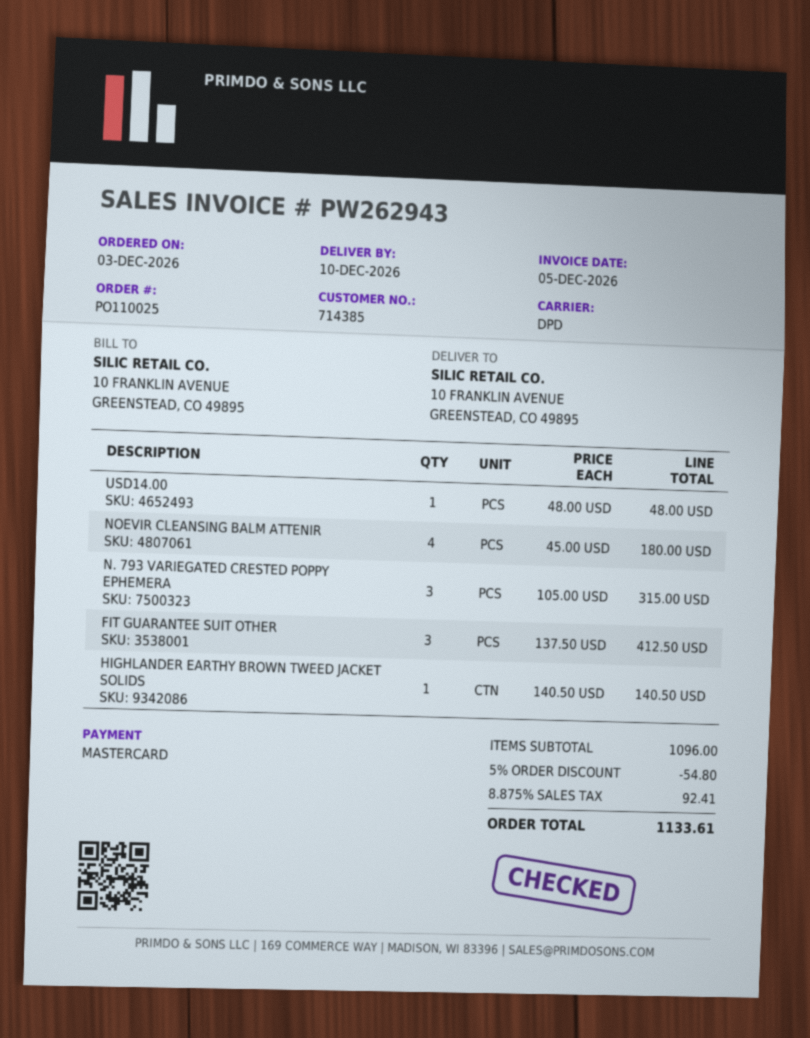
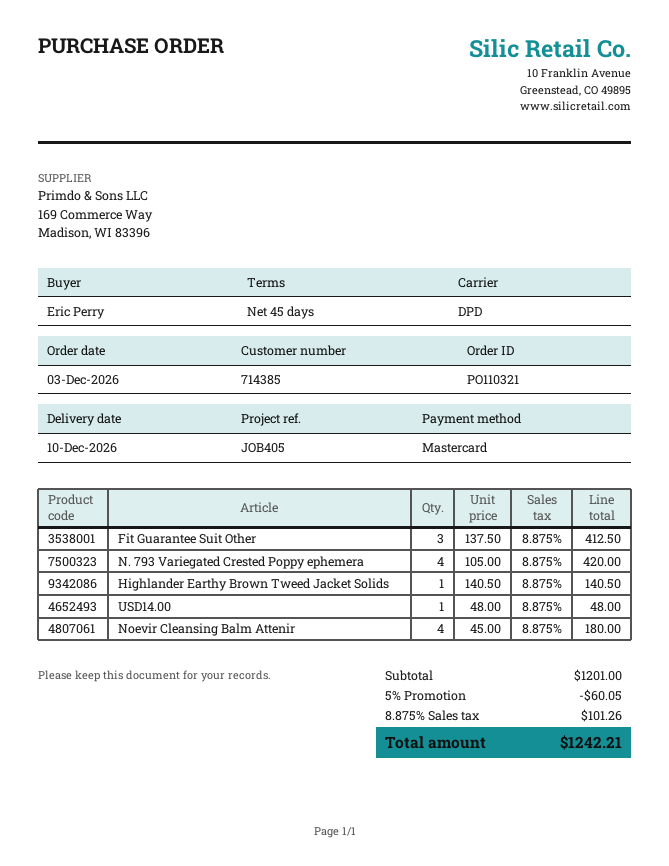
order number: PO110025 -> PO110321
N. 793 VARIEGATED CRESTED POPPY EPHEMERA: 3 x 105.00 = 315.00 -> 4 x 105.00 = 420.00
subtotal: 1096.00 -> 1201.00
discount: 5% = 54.80 -> 5% = 60.05
tax: 8.875% = 92.41 -> 8.875% = 101.26
total: 1133.61 -> 1242.21

